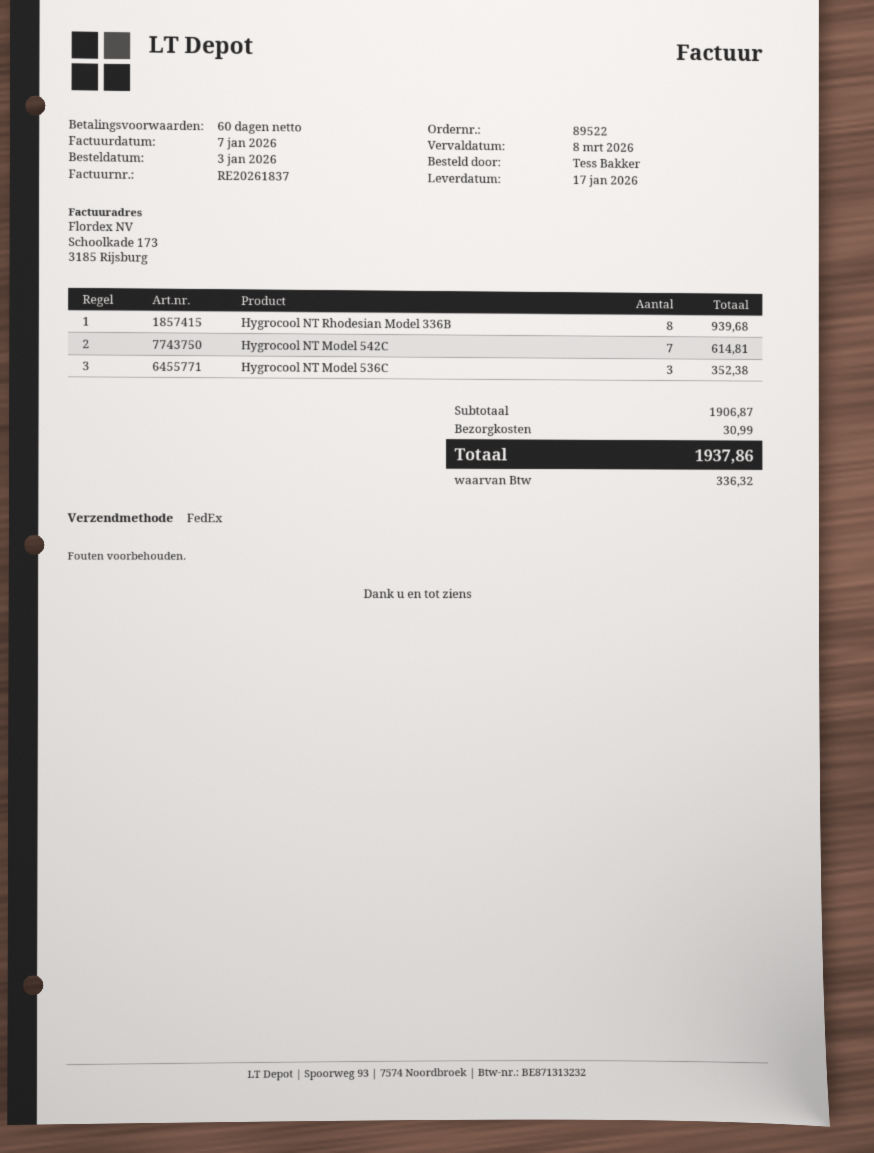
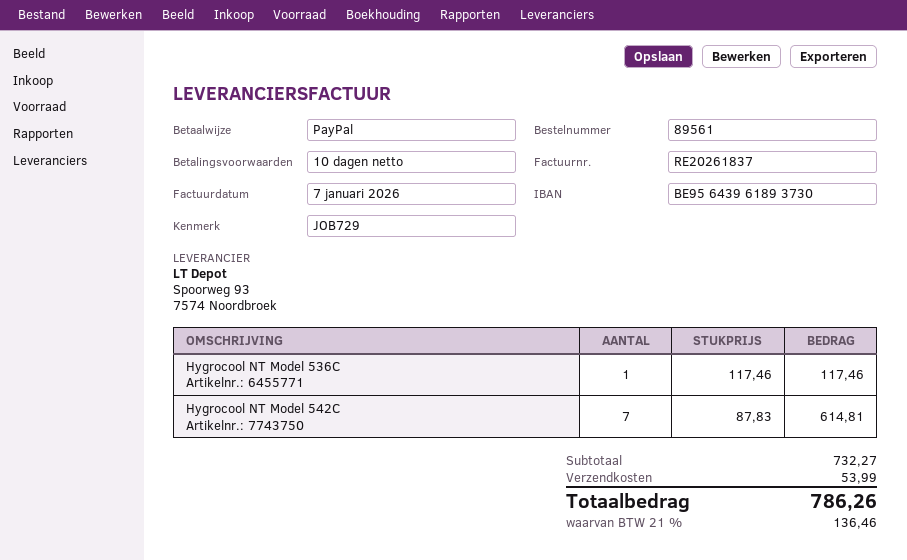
order number: 89522 -> 89561
payment terms: 60 days -> 10 days
Hygrocool NT Rhodesian Model 336B: 8 for 939.68 -> none
Hygrocool NT Model 536C: 3 for 352.38 -> 1 for 117.46
subtotal: 1906.87 -> 732.27
shipping: 30.99 -> 53.99
tax: 336.32 -> 136.46
total: 1937.86 -> 786.26

